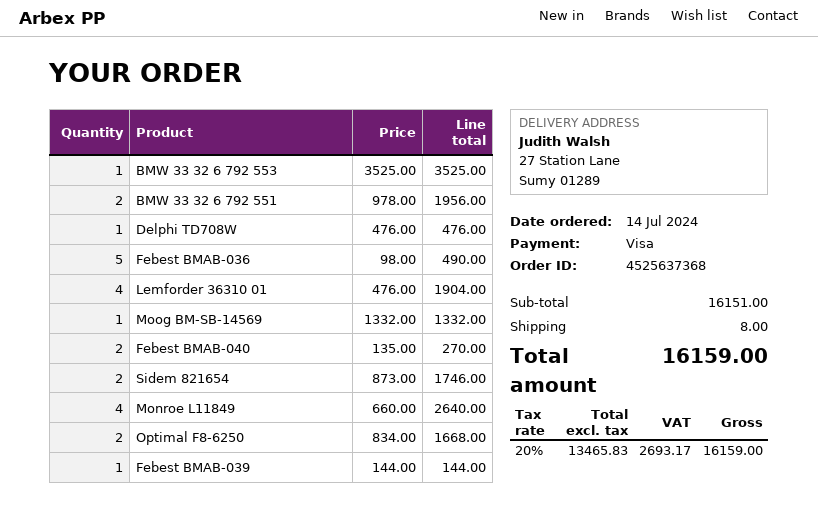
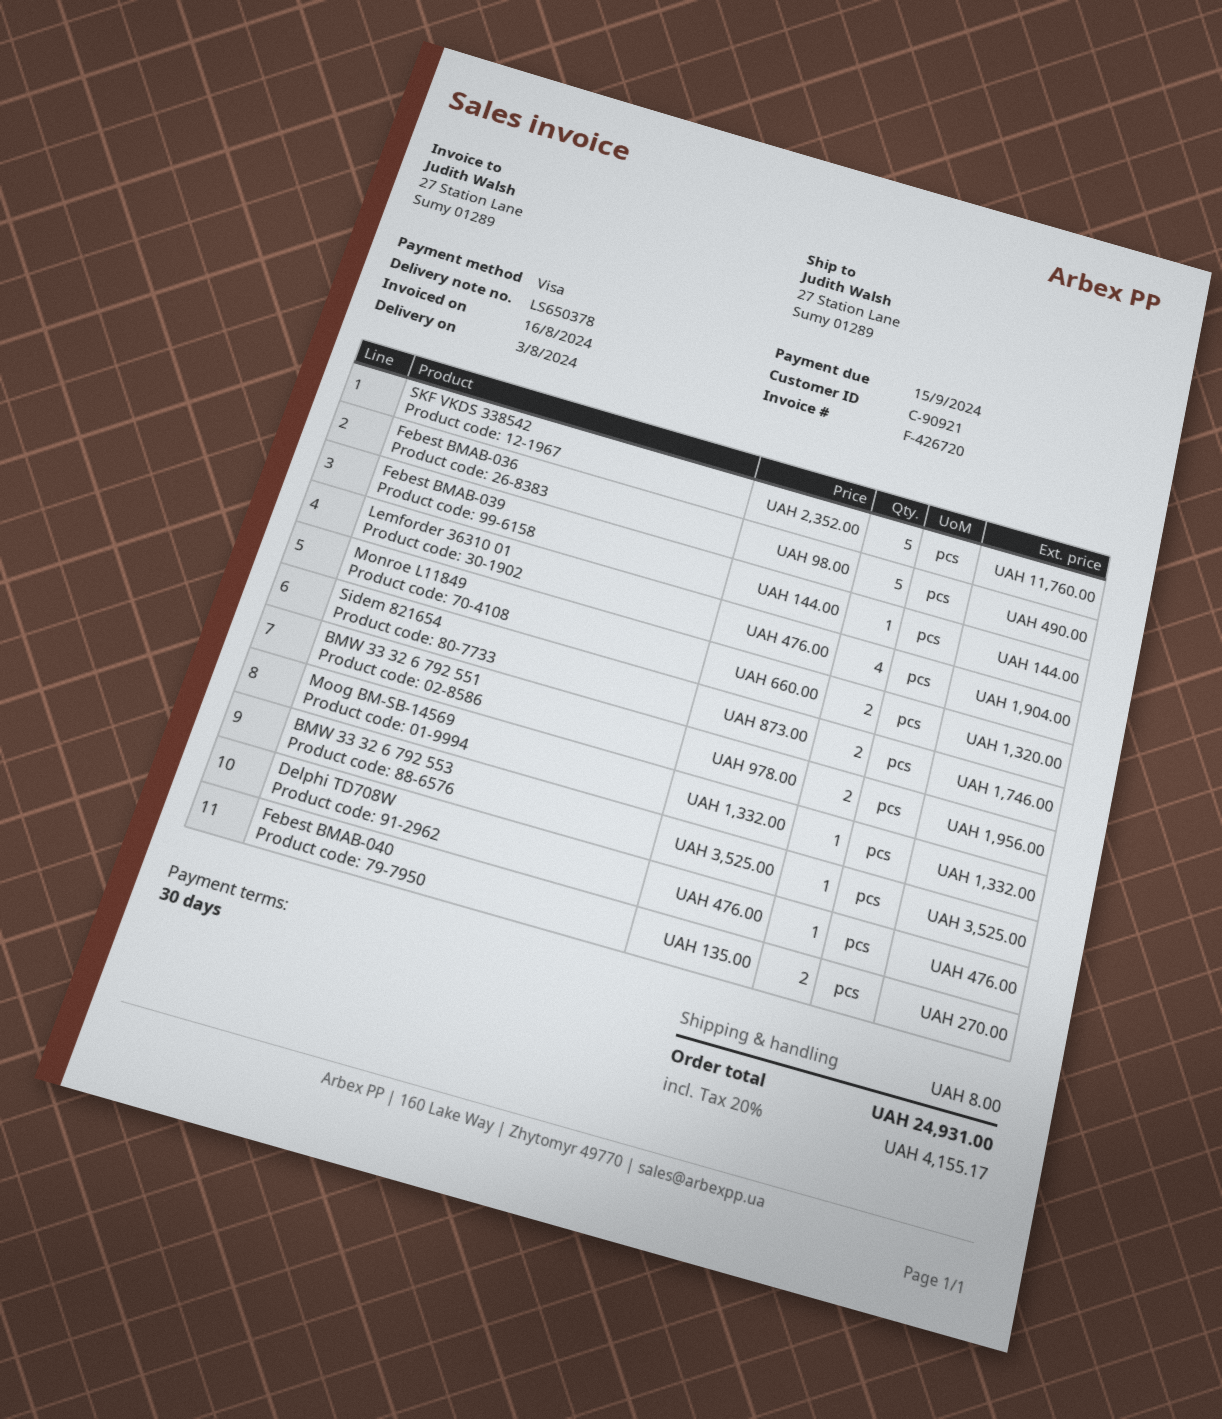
Monroe L11849: 4 x 660.00 = 2640.00 -> 2 x 660.00 = 1320.00
Optimal F8-6250: 2 x 834.00 = 1668.00 -> none
SKF VKDS 338542: none -> 5 x 2352.00 = 11760.00
tax: 20% = 2693.17 -> 20% = 4155.17
total: 16159.00 -> 24931.00

